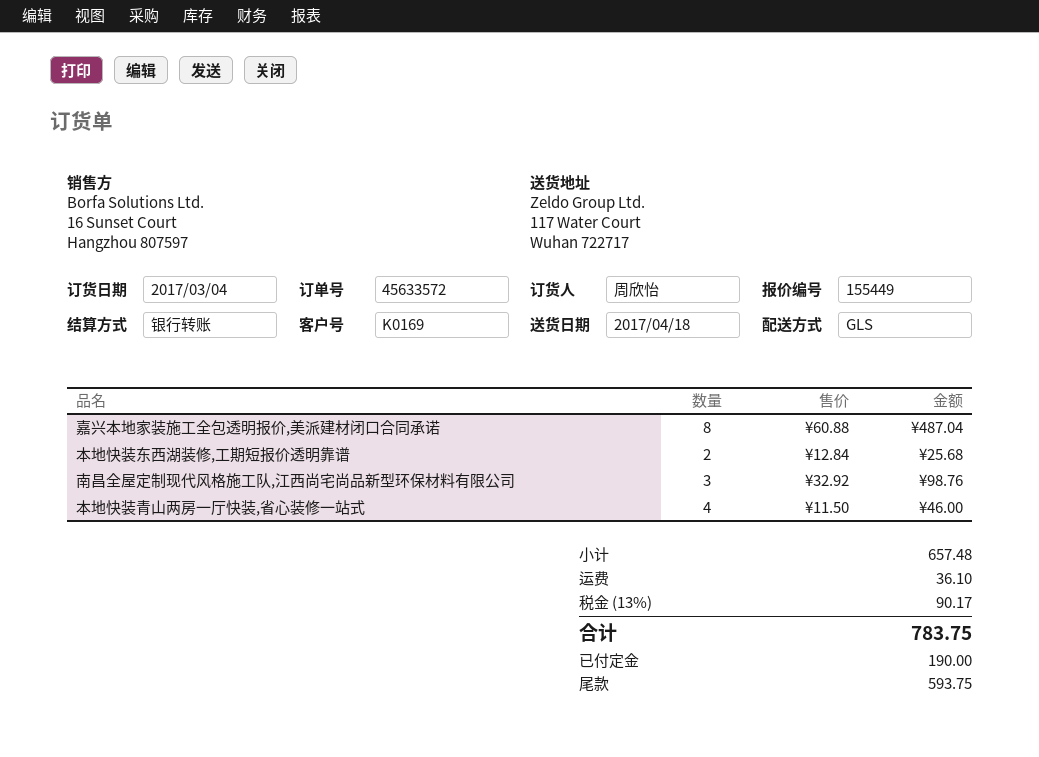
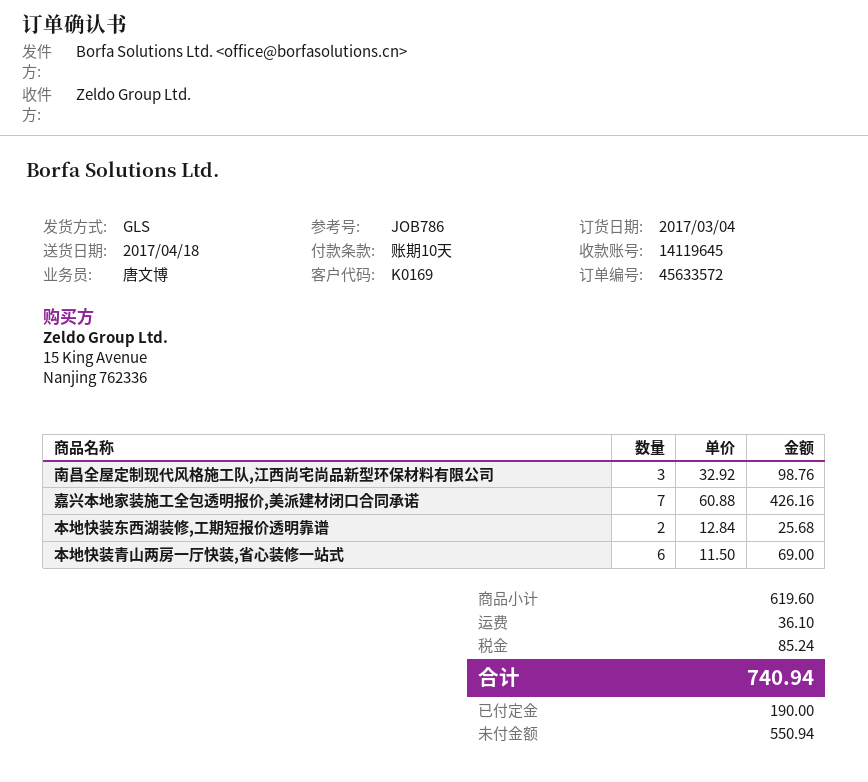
嘉兴本地家装施工全包透明报价,美派建材闭口合同承诺: 8 x 60.88 = 487.04 -> 7 x 60.88 = 426.16
本地快装青山两房一厅快装,省心装修一站式: 4 x 11.50 = 46.00 -> 6 x 11.50 = 69.00
subtotal: 657.48 -> 619.60
tax: 90.17 -> 85.24
total: 783.75 -> 740.94
balance: 593.75 -> 550.94

